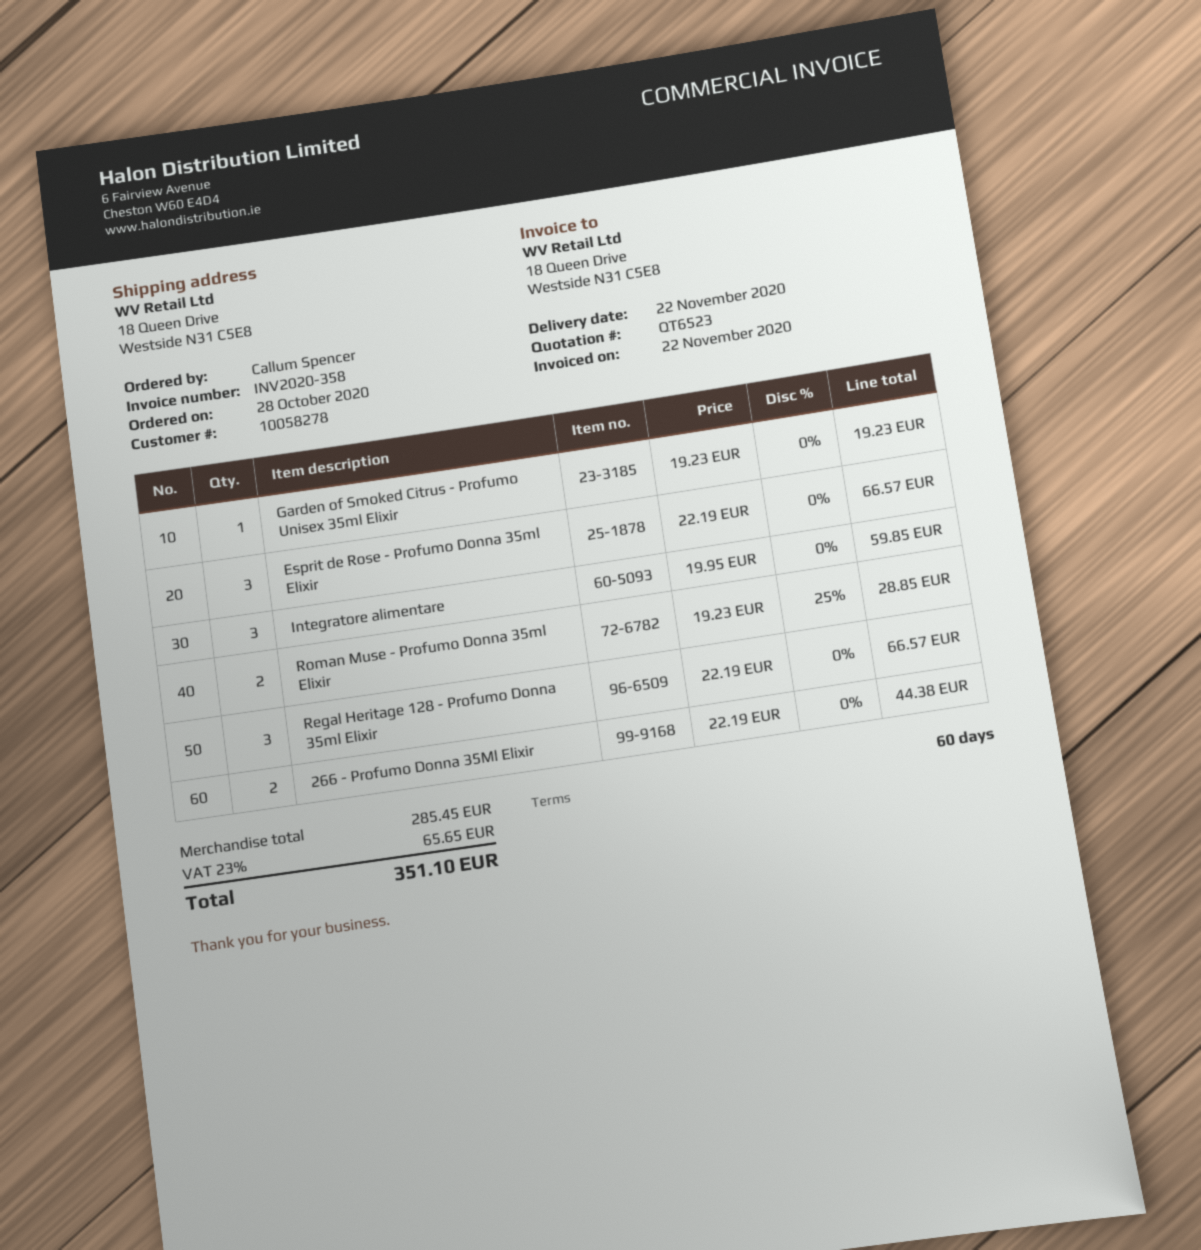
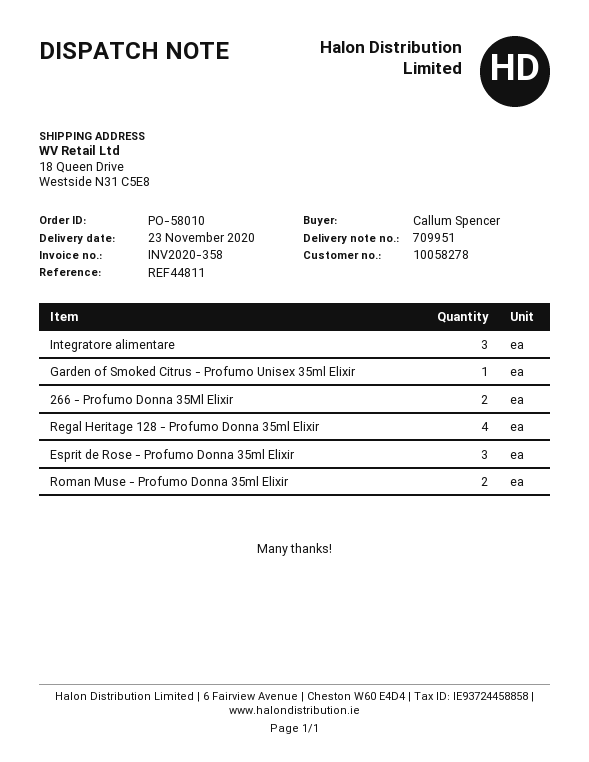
delivery date: 2020-11-22 -> 2020-11-23
Regal Heritage 128 - Profumo Donna 35ml Elixir: 3 -> 4

